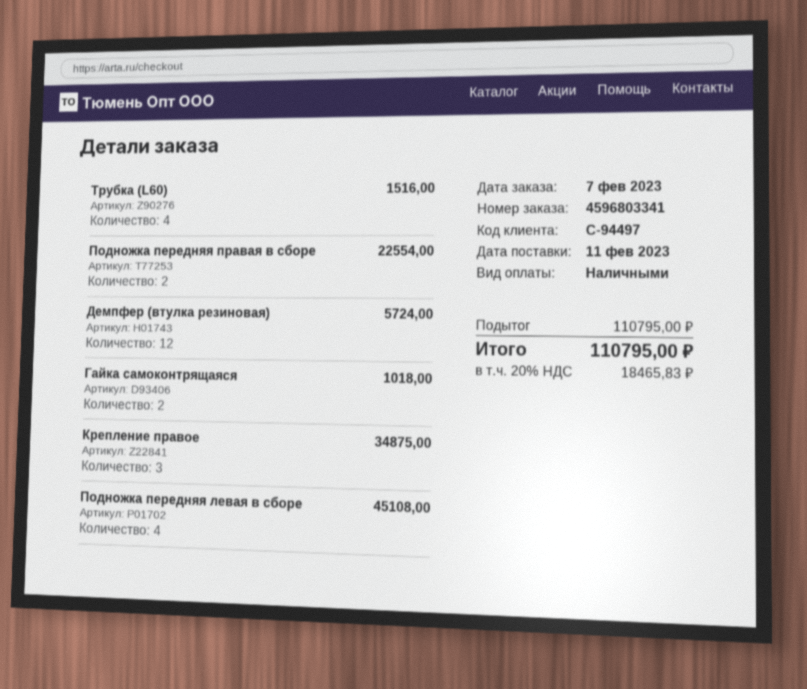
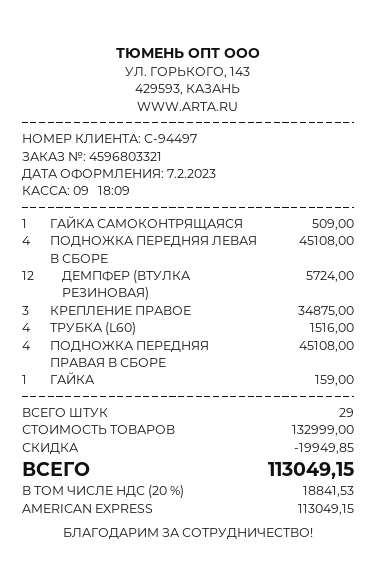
order number: 4596803341 -> 4596803321
payment method: cash -> American Express
Подножка передняя правая в сборе: 2 for 22554.00 -> 4 for 45108.00
Гайка самоконтрящаяся: 2 for 1018.00 -> 1 for 509.00
ГАЙКА: none -> 1 for 159.00
subtotal: 110795.00 -> 132999.00
discount: none -> 19949.85
tax: 20% = 18465.83 -> 20% = 18841.53
total: 110795.00 -> 113049.15

